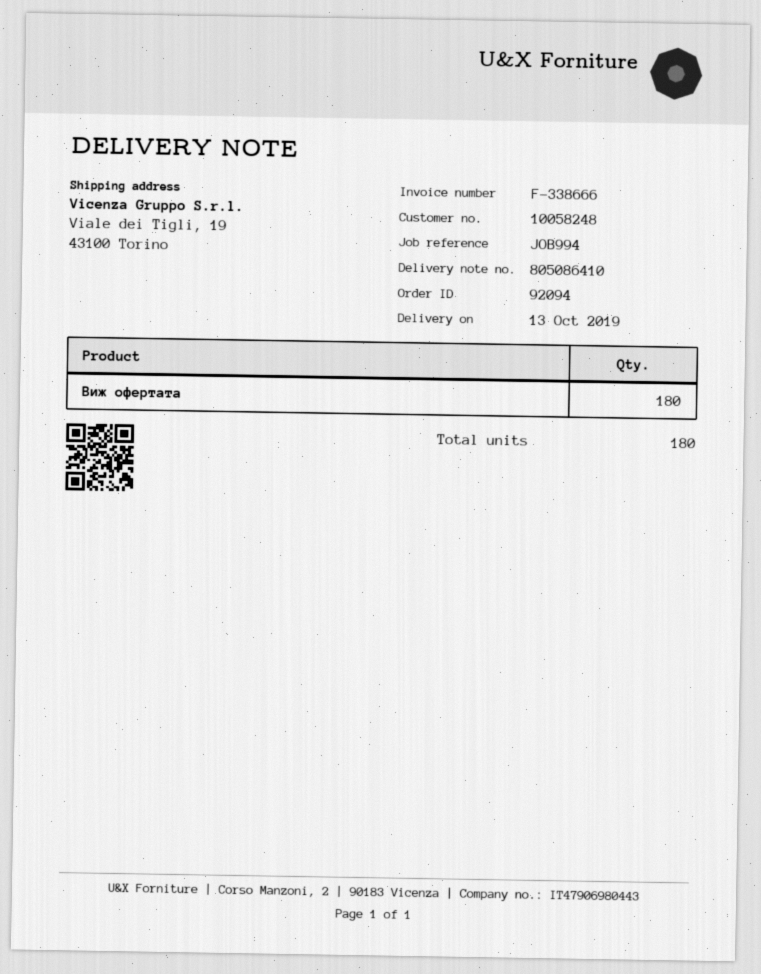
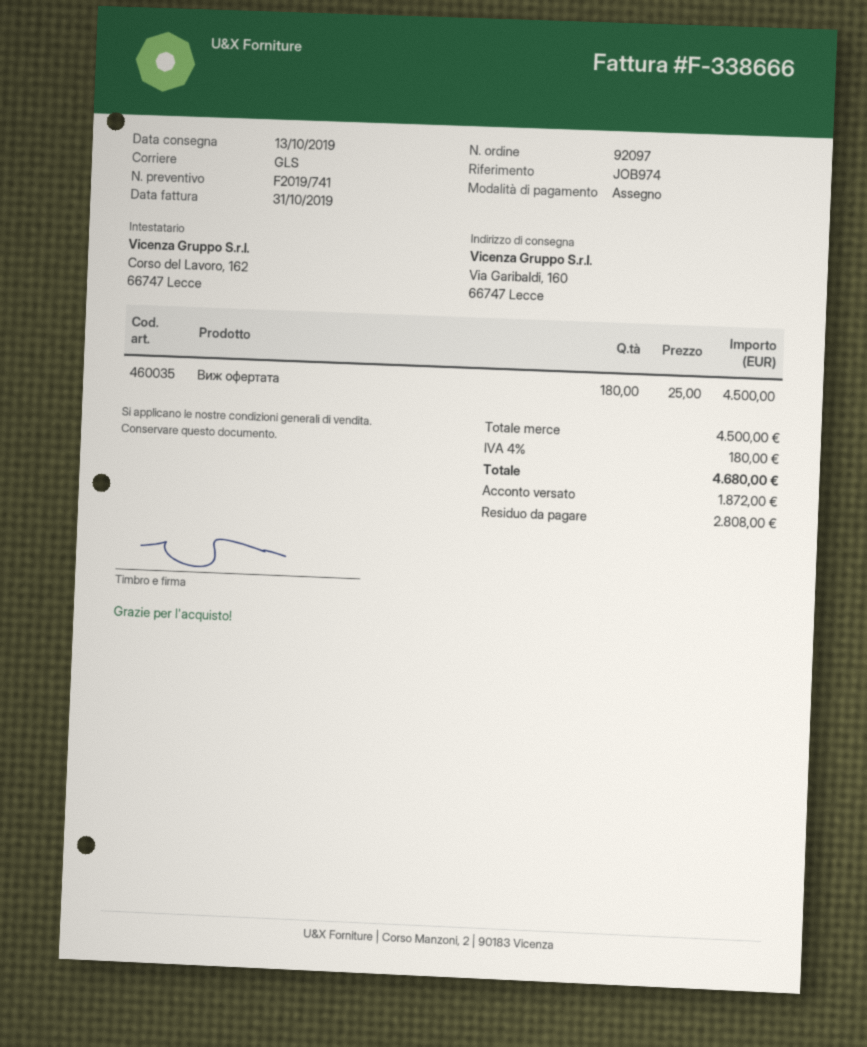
order number: 92094 -> 92097
reference: JOB994 -> JOB974
ship to: Viale dei Tigli, 19, 43100 Torino -> Via Garibaldi, 160, 66747 Lecce

